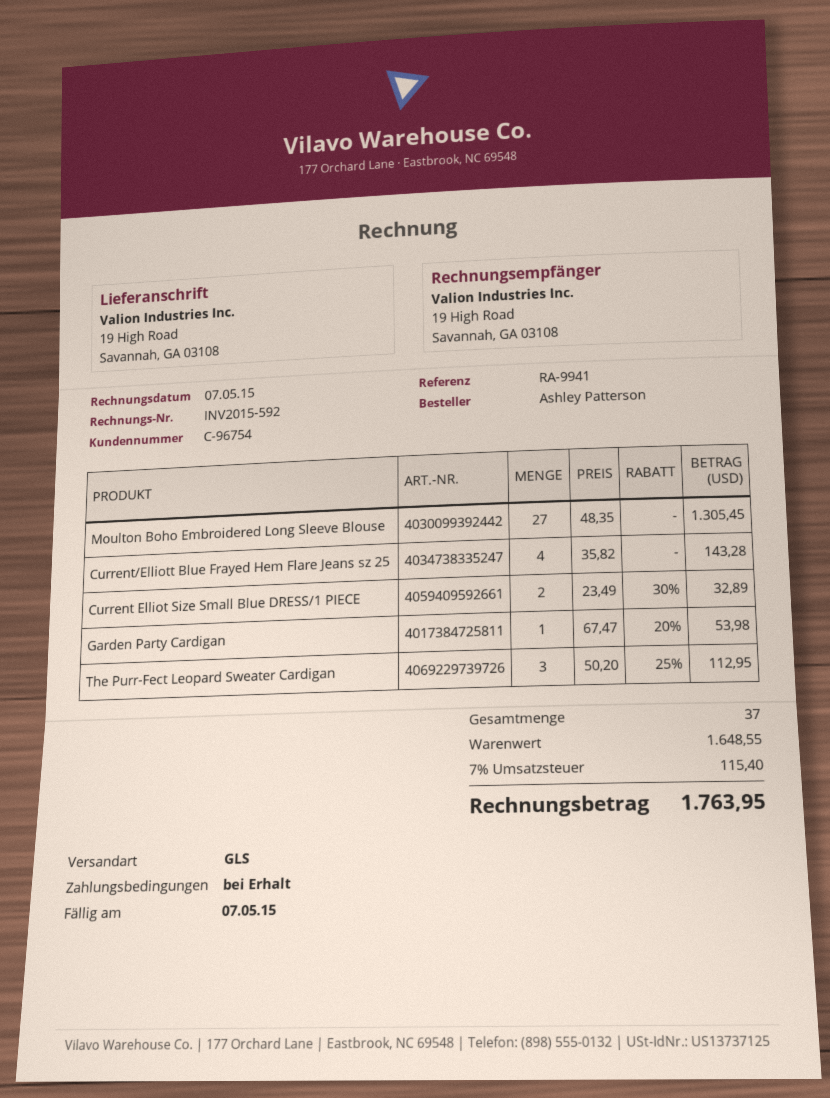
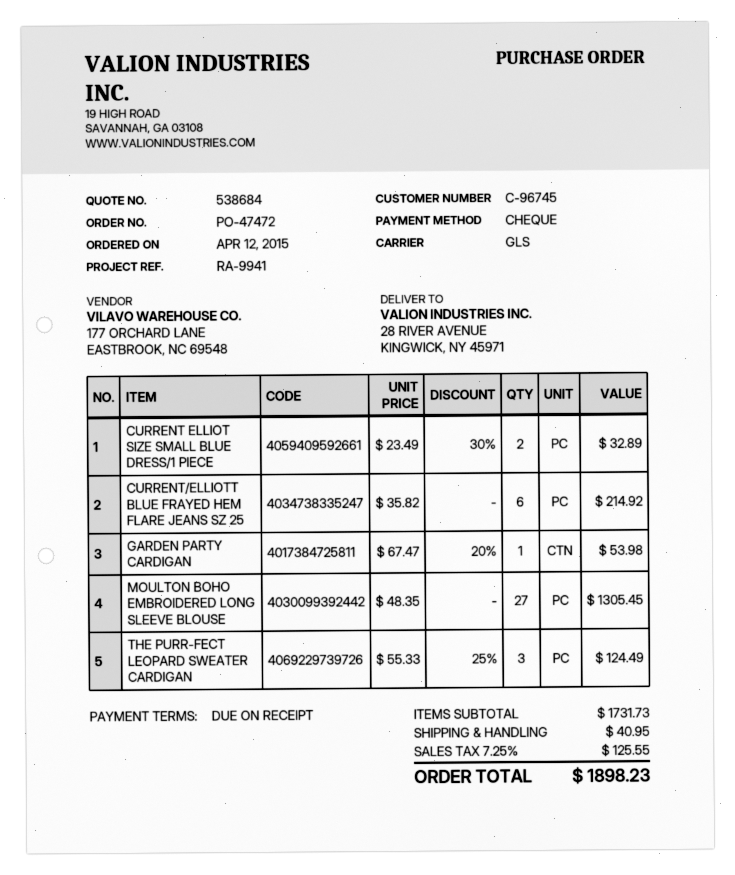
customer number: C-96754 -> C-96745
ship to: 19 High Road, Savannah, GA 03108 -> 28 RIVER AVENUE, KINGWICK, NY 45971
Current/Elliott Blue Frayed Hem Flare Jeans sz 25: 4 x 35.82 = 143.28 -> 6 x 35.82 = 214.92
The Purr-Fect Leopard Sweater Cardigan: 3 x 50.20 - 25% = 112.95 -> 3 x 55.33 - 25% = 124.49
subtotal: 1648.55 -> 1731.73
shipping: none -> 40.95
tax: 7% = 115.40 -> 7.25% = 125.55
total: 1763.95 -> 1898.23

